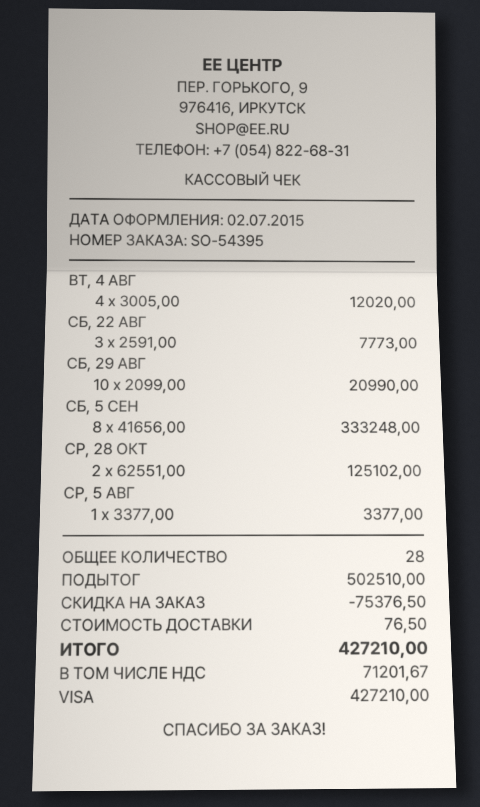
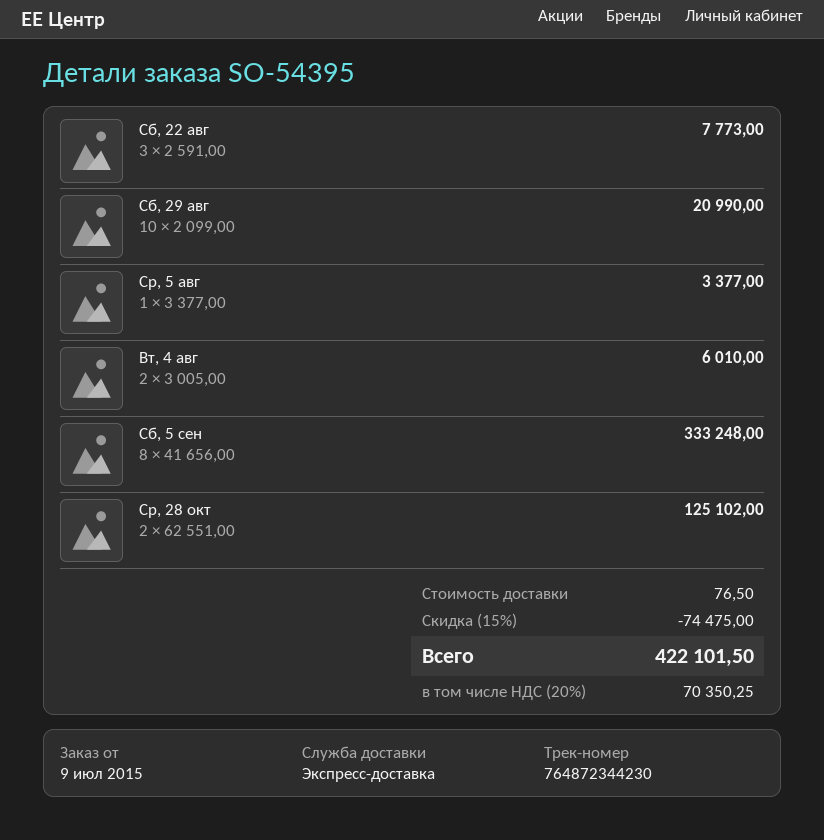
order date: 2015-07-02 -> 2015-07-09
ВТ, 4 АВГ: 4 x 3005.00 = 12020.00 -> 2 x 3005.00 = 6010.00
discount: 75376.50 -> 74475.00
tax: 71201.67 -> 70350.25
total: 427210.00 -> 422101.50

